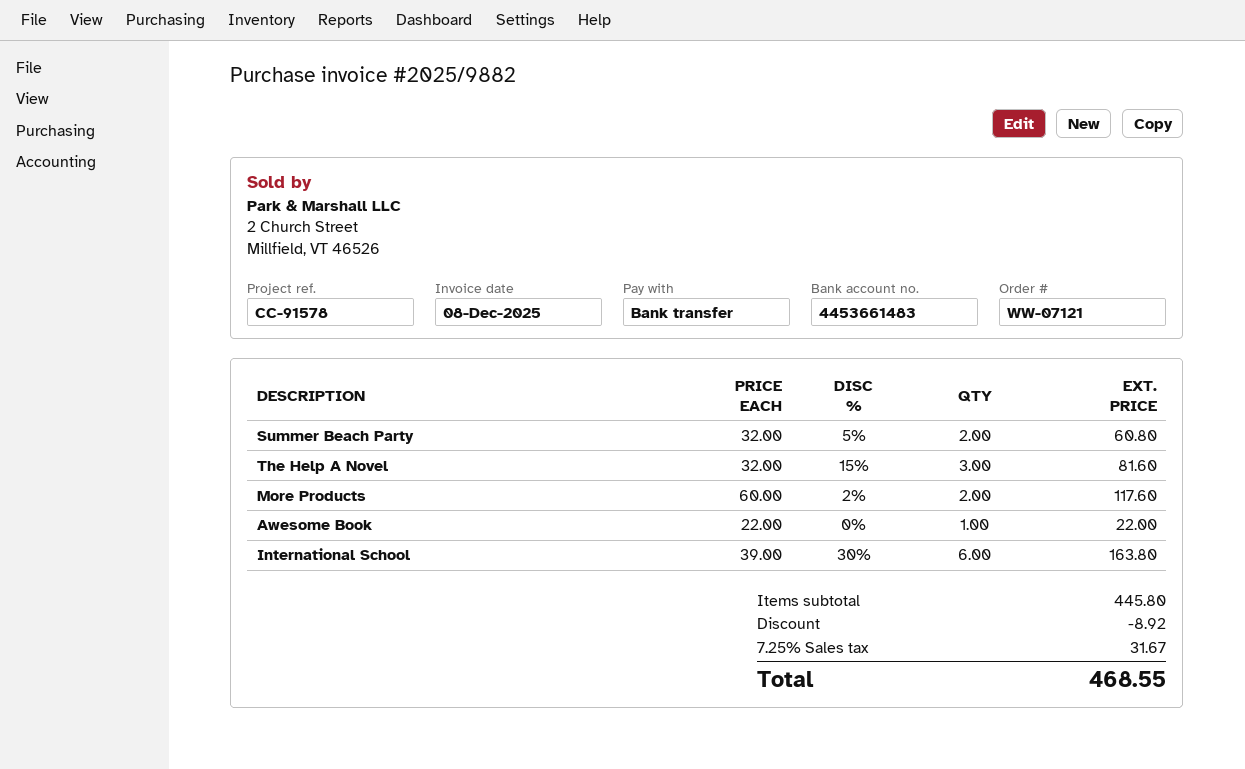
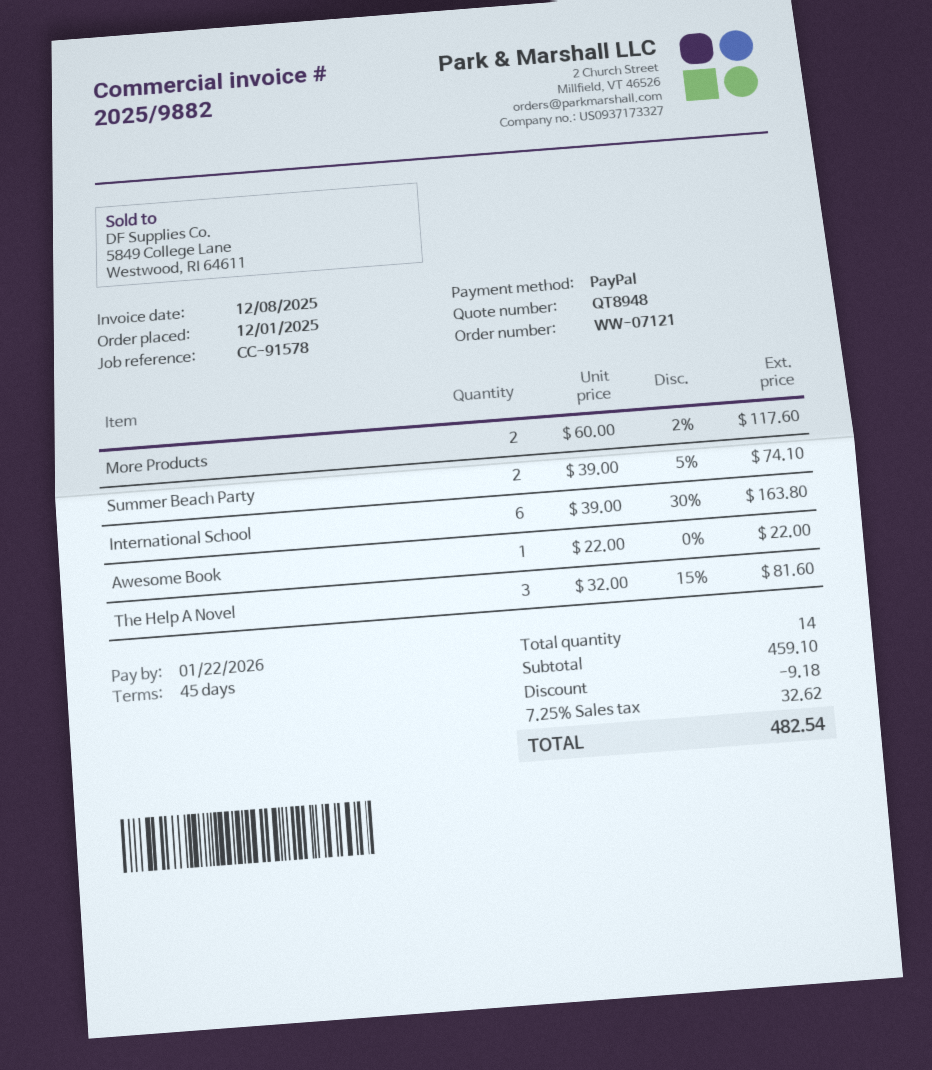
payment method: bank transfer -> PayPal
Summer Beach Party: 2 x 32.00 - 5% = 60.80 -> 2 x 39.00 - 5% = 74.10
subtotal: 445.80 -> 459.10
discount: 8.92 -> 9.18
tax: 7.25% = 31.67 -> 7.25% = 32.62
total: 468.55 -> 482.54

